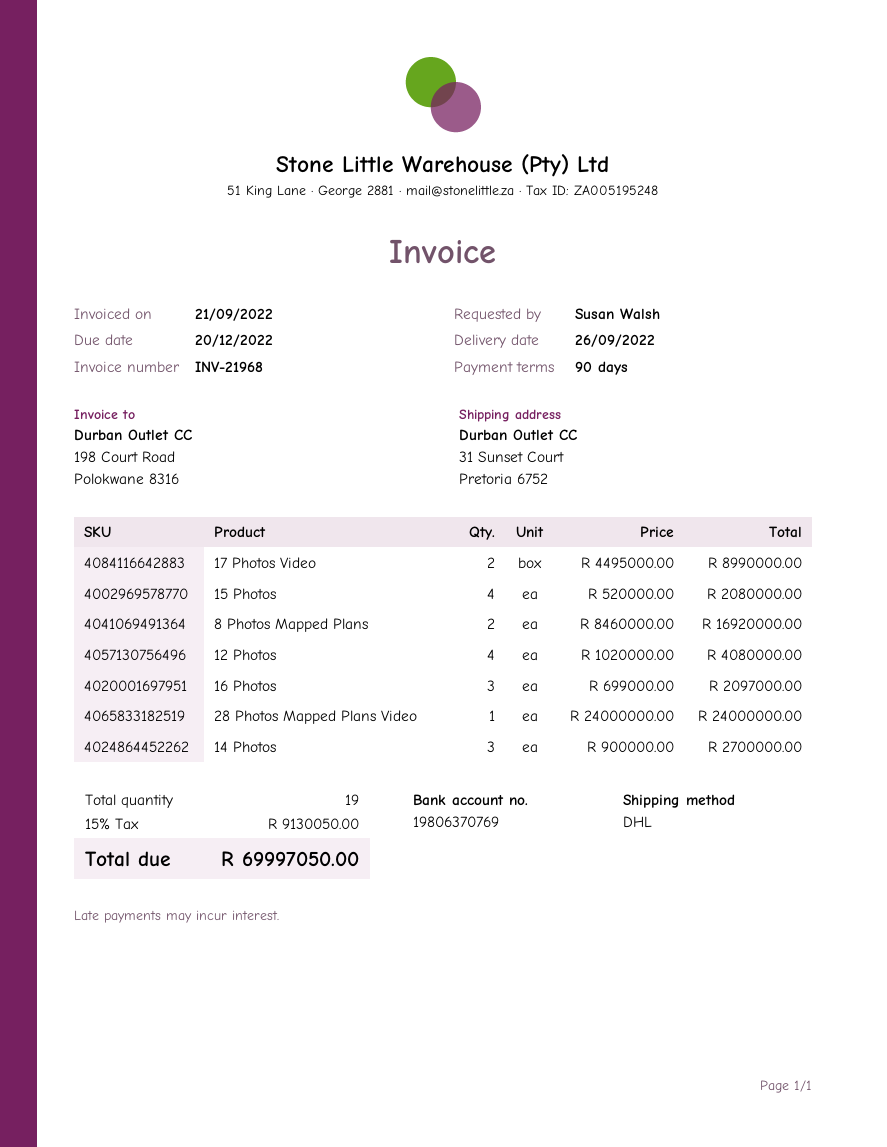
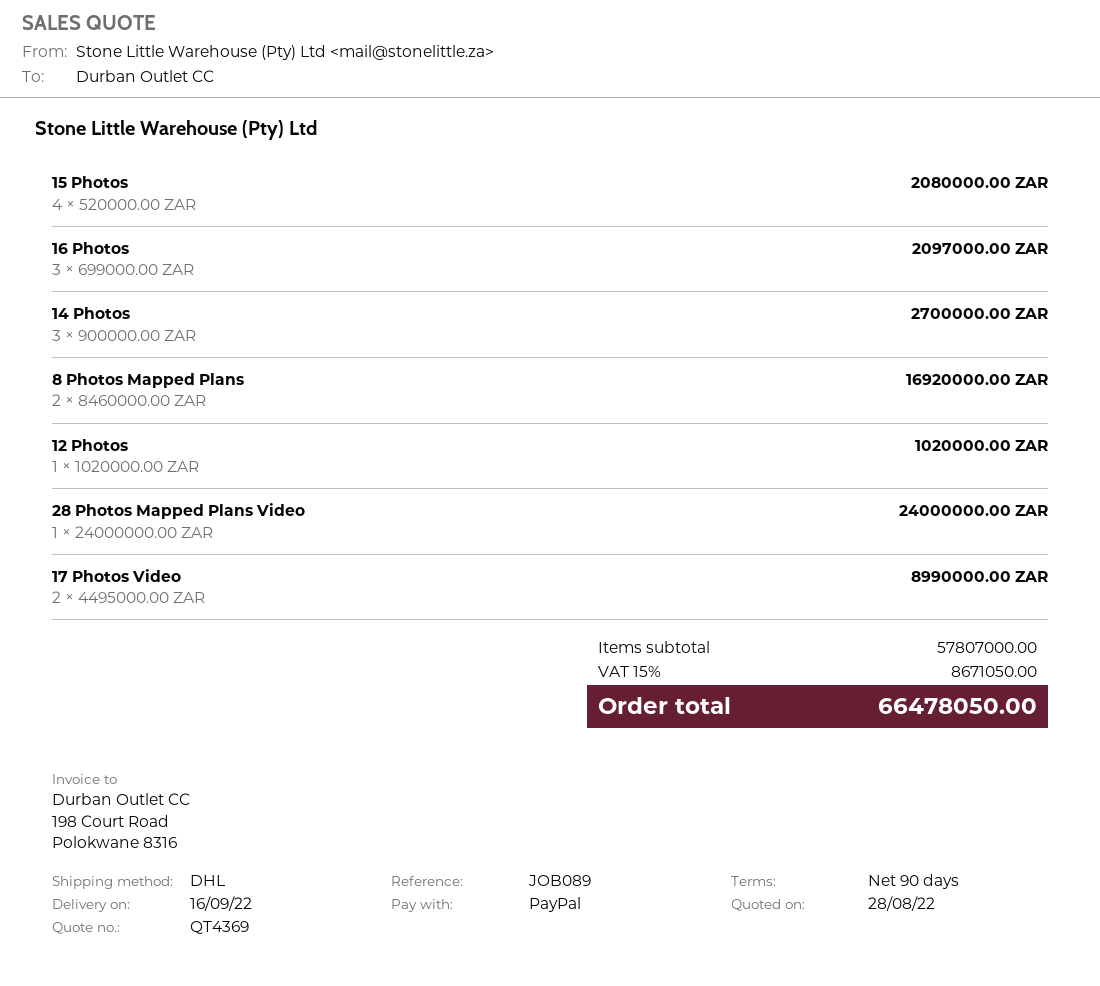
delivery date: 2022-09-26 -> 2022-09-16
12 Photos: 4 x 1020000.00 = 4080000.00 -> 1 x 1020000.00 = 1020000.00
tax: 15% = 9130050.00 -> 15% = 8671050.00
total: 69997050.00 -> 66478050.00

